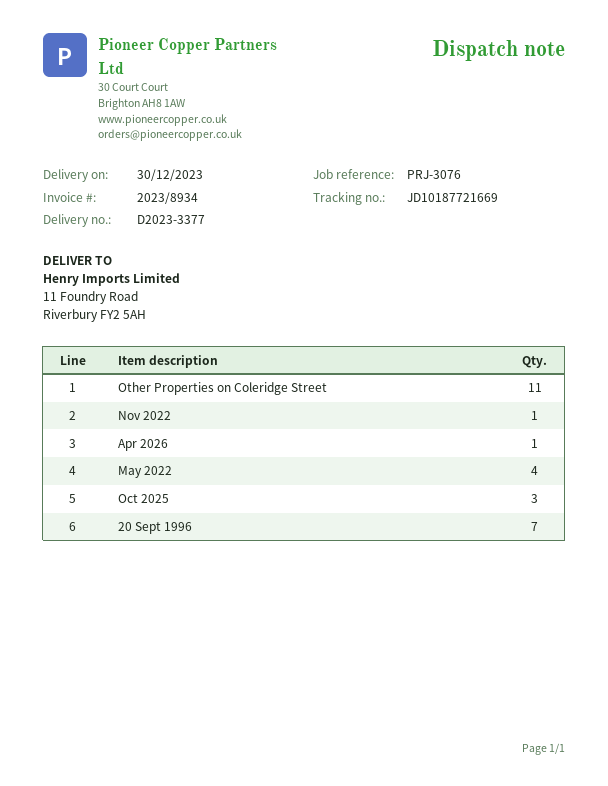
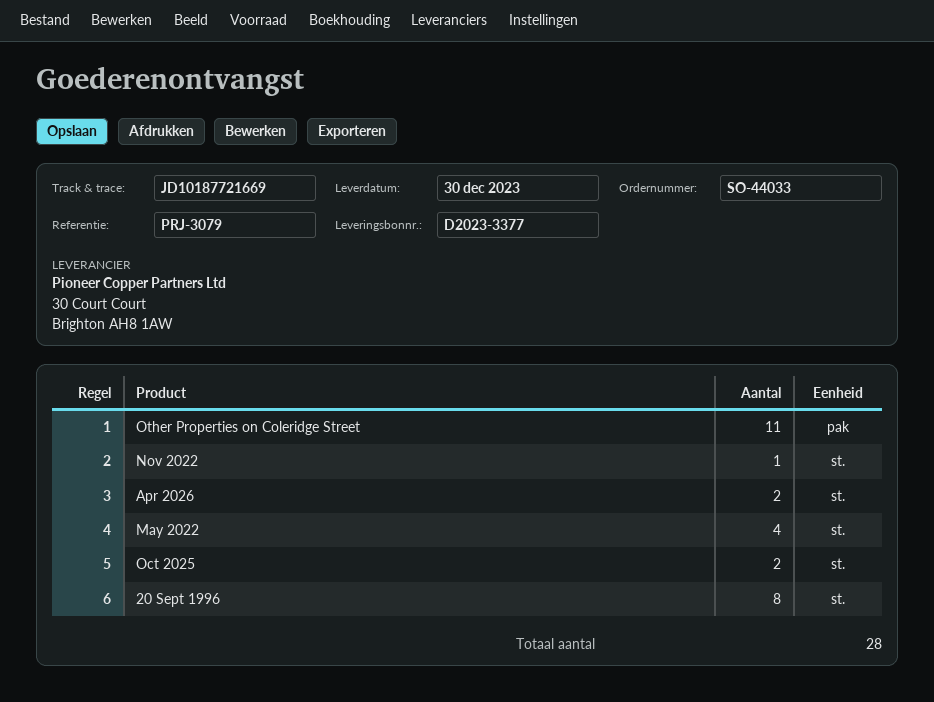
reference: PRJ-3076 -> PRJ-3079
Apr 2026: 1 -> 2
Oct 2025: 3 -> 2
20 Sept 1996: 7 -> 8

